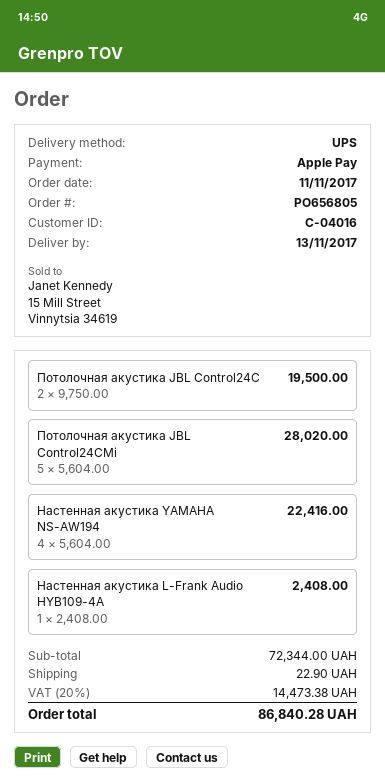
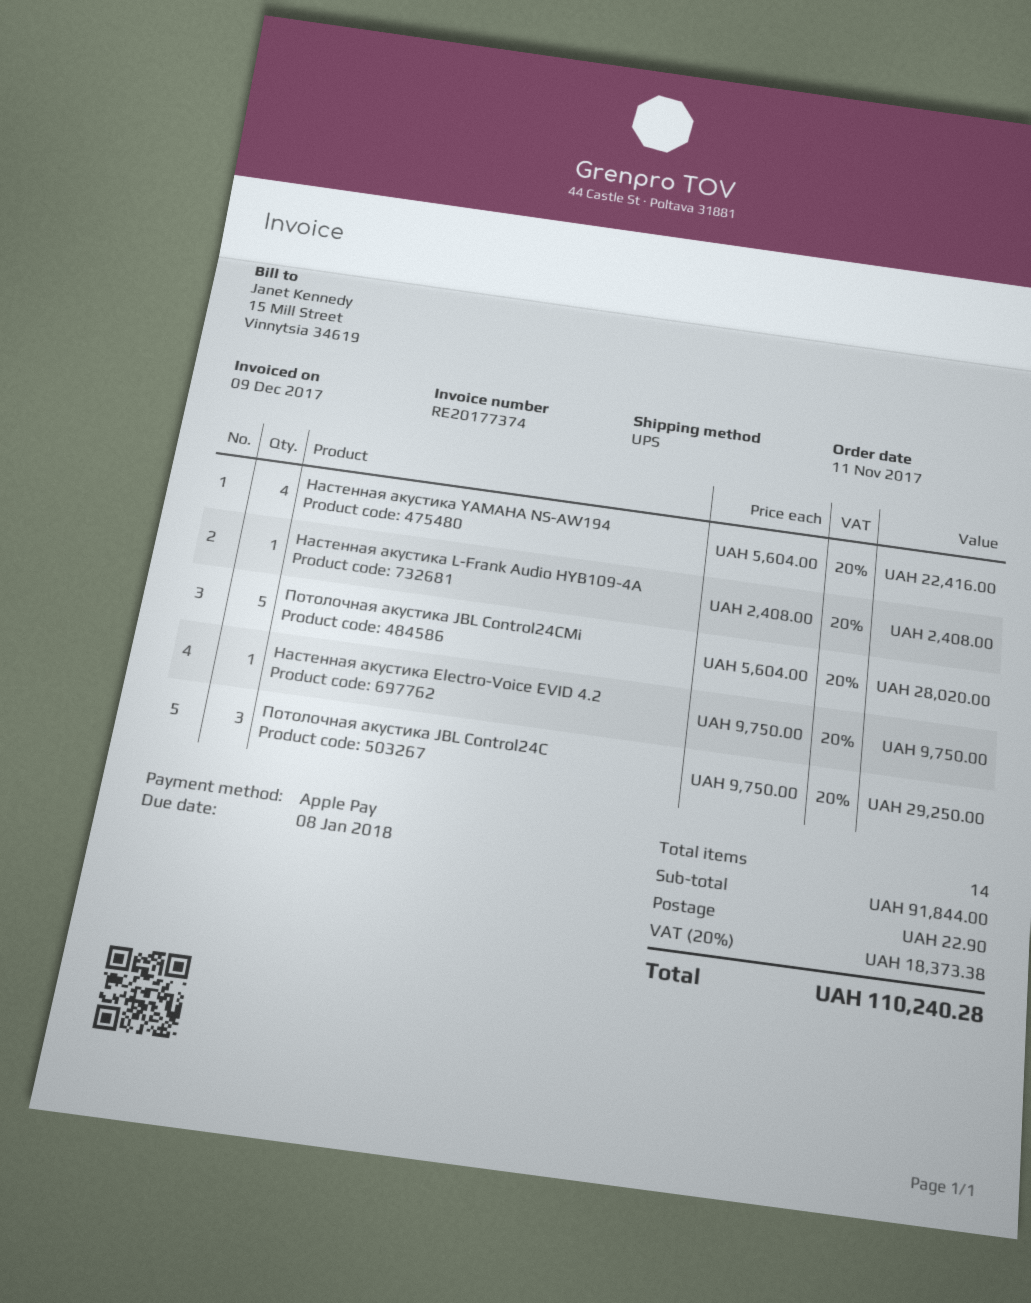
Потолочная акустика JBL Control24C: 2 x 9750.00 = 19500.00 -> 3 x 9750.00 = 29250.00
Настенная акустика Electro-Voice EVID 4.2: none -> 1 x 9750.00 = 9750.00
subtotal: 72344.00 -> 91844.00
tax: 20% = 14473.38 -> 20% = 18373.38
total: 86840.28 -> 110240.28

